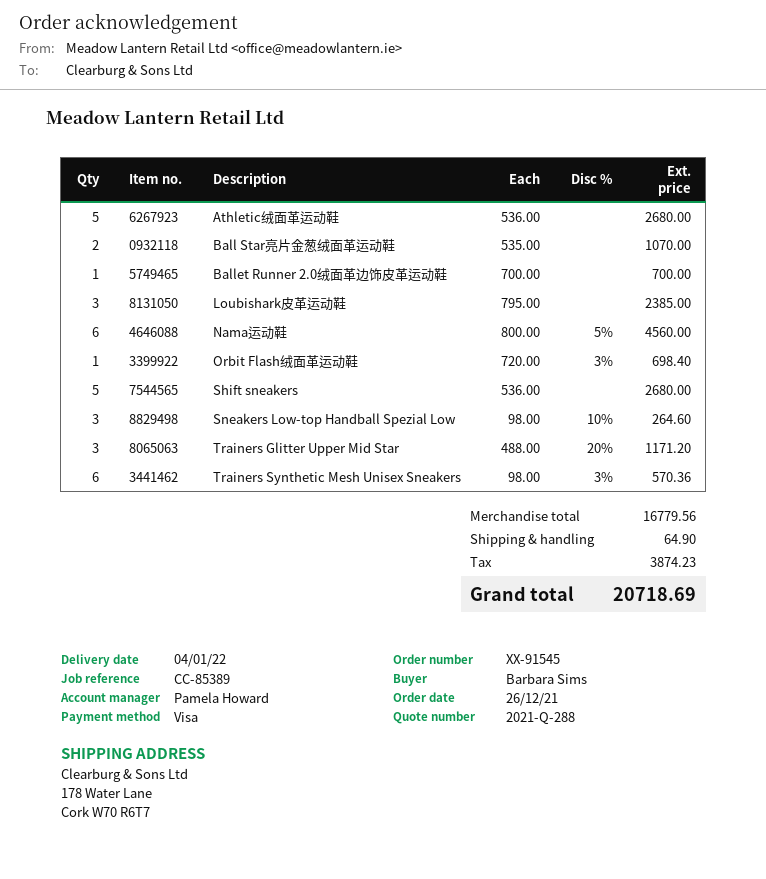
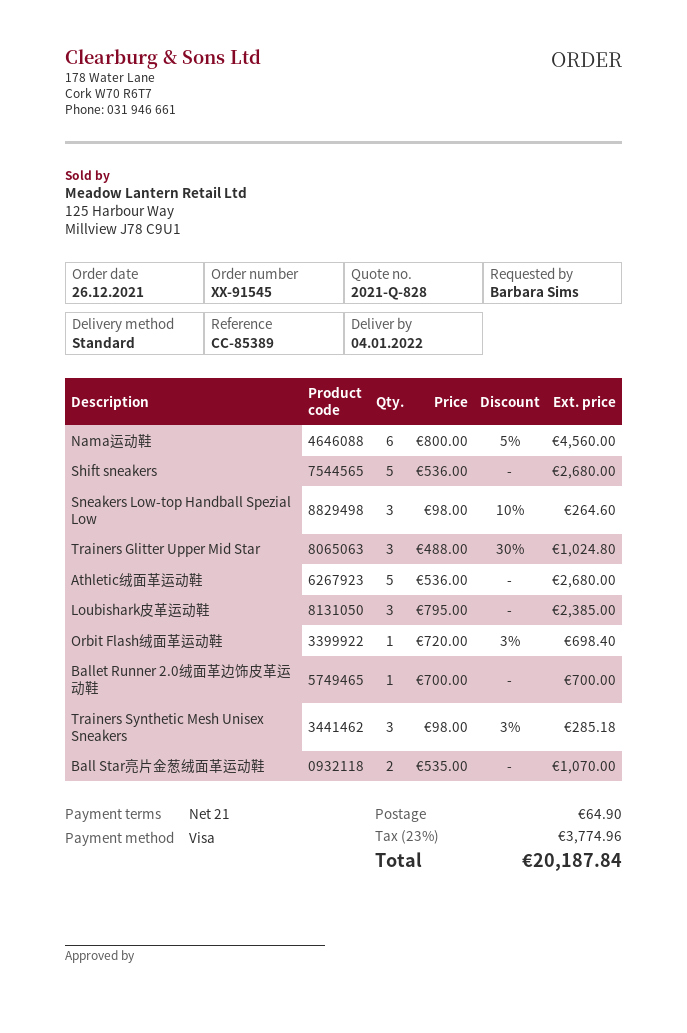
quote number: 2021-Q-288 -> 2021-Q-828
Trainers Glitter Upper Mid Star: 3 x 488.00 - 20% = 1171.20 -> 3 x 488.00 - 30% = 1024.80
Trainers Synthetic Mesh Unisex Sneakers: 6 x 98.00 - 3% = 570.36 -> 3 x 98.00 - 3% = 285.18
tax: 3874.23 -> 3774.96
total: 20718.69 -> 20187.84

